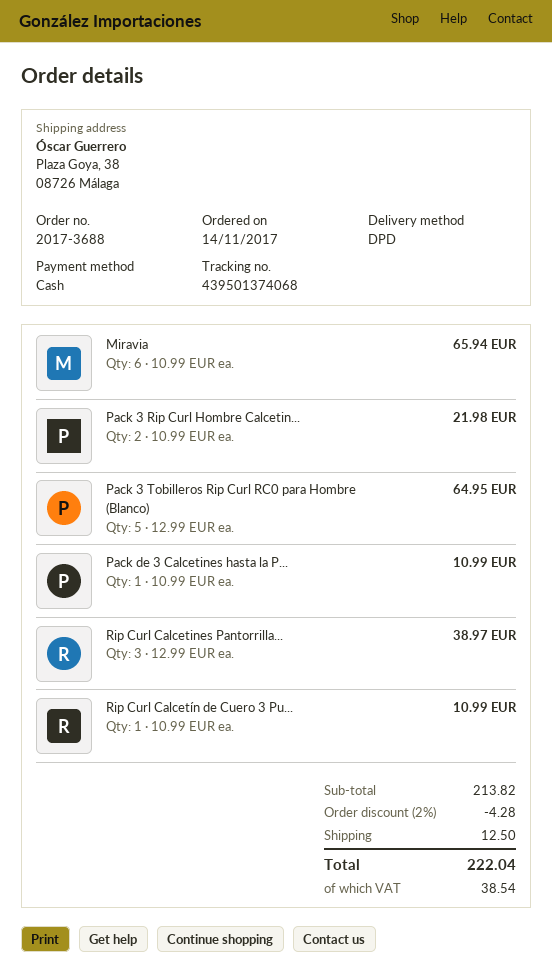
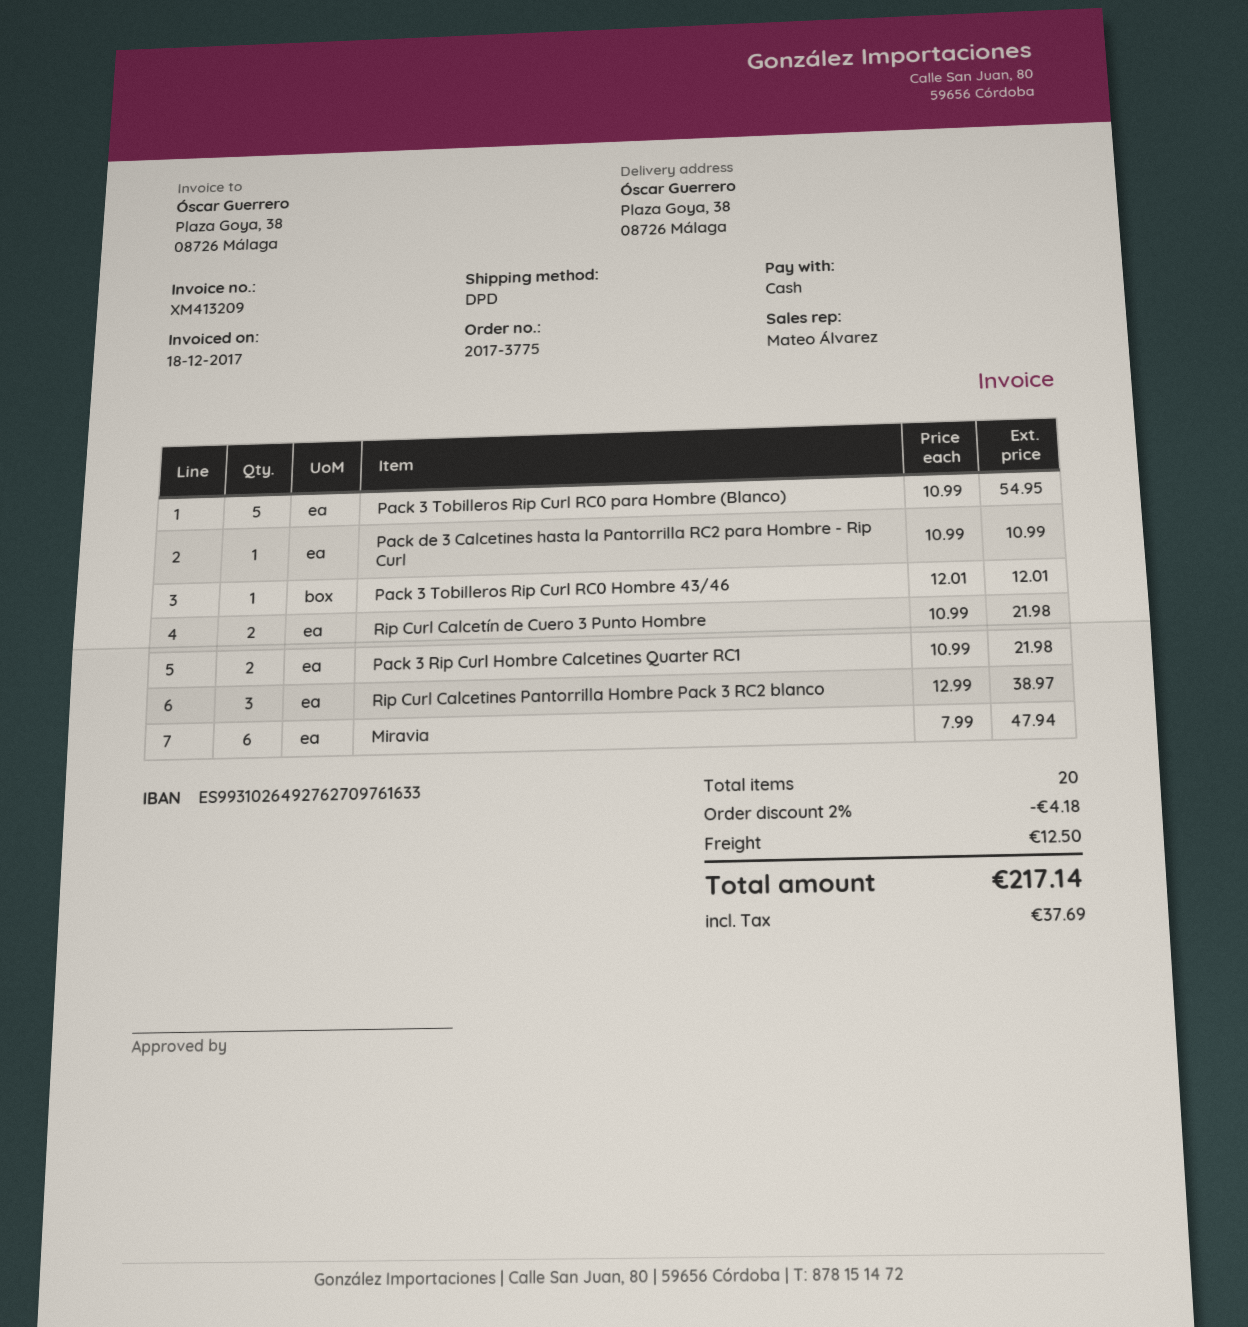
order number: 2017-3688 -> 2017-3775
Miravia: 6 x 10.99 = 65.94 -> 6 x 7.99 = 47.94
Pack 3 Tobilleros Rip Curl RC0 para Hombre (Blanco): 5 x 12.99 = 64.95 -> 5 x 10.99 = 54.95
Rip Curl Calcetín de Cuero 3 Pu...: 1 x 10.99 = 10.99 -> 2 x 10.99 = 21.98
Pack 3 Tobilleros Rip Curl RC0 Hombre 43/46: none -> 1 x 12.01 = 12.01
discount: 2% = 4.28 -> 2% = 4.18
tax: 38.54 -> 37.69
total: 222.04 -> 217.14

